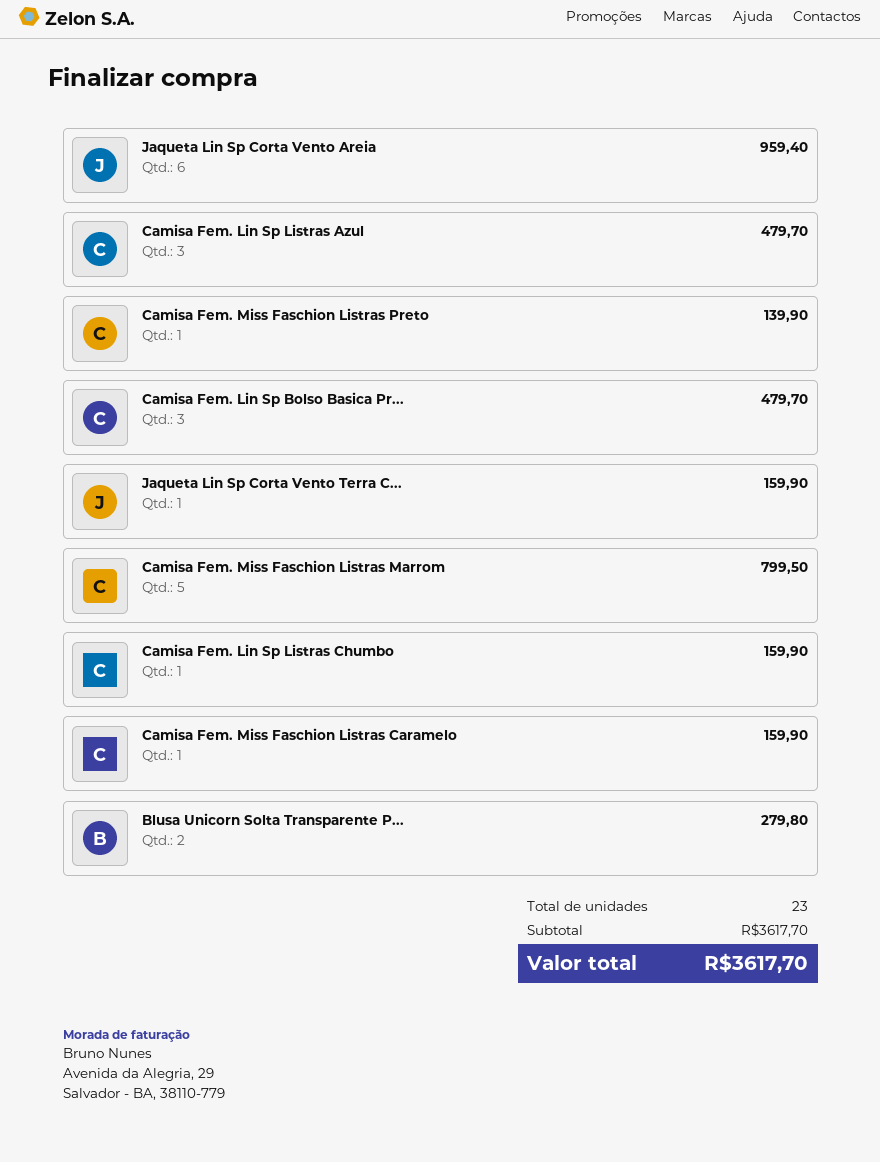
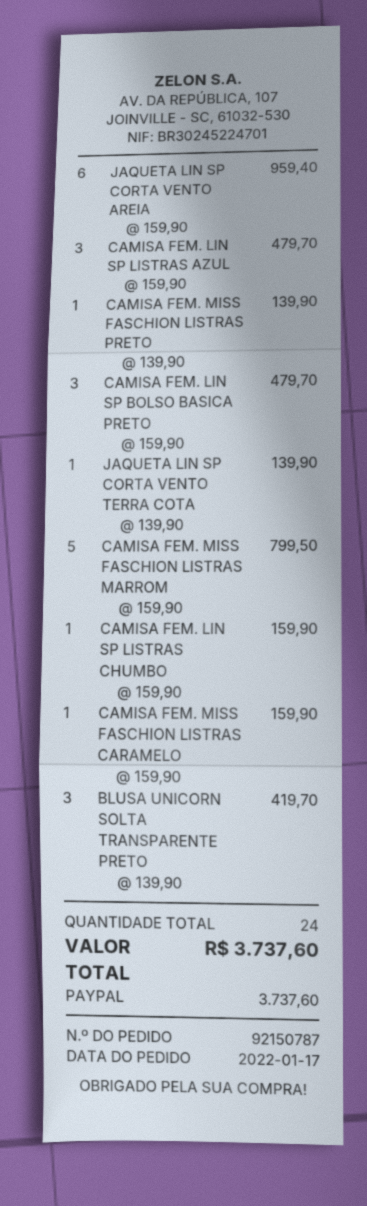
Jaqueta Lin Sp Corta Vento Terra C...: 1 for 159.90 -> 1 for 139.90
Blusa Unicorn Solta Transparente P...: 2 for 279.80 -> 3 for 419.70
total quantity: 23 -> 24
total: 3617.70 -> 3737.60

